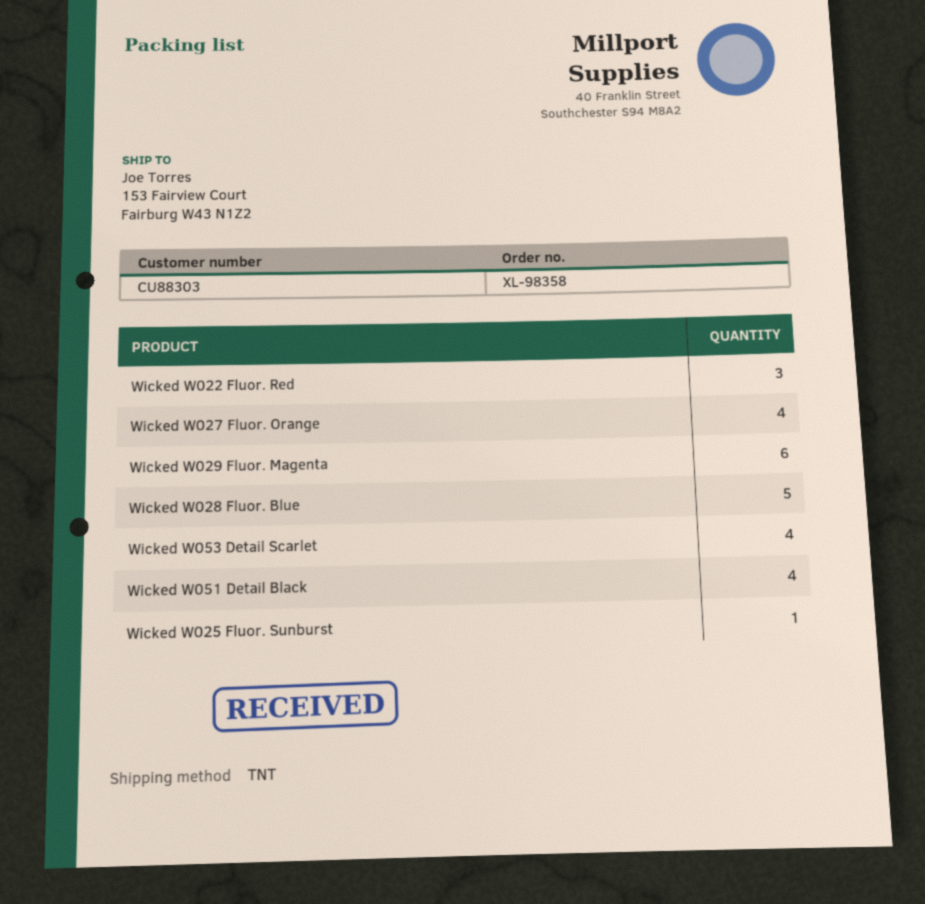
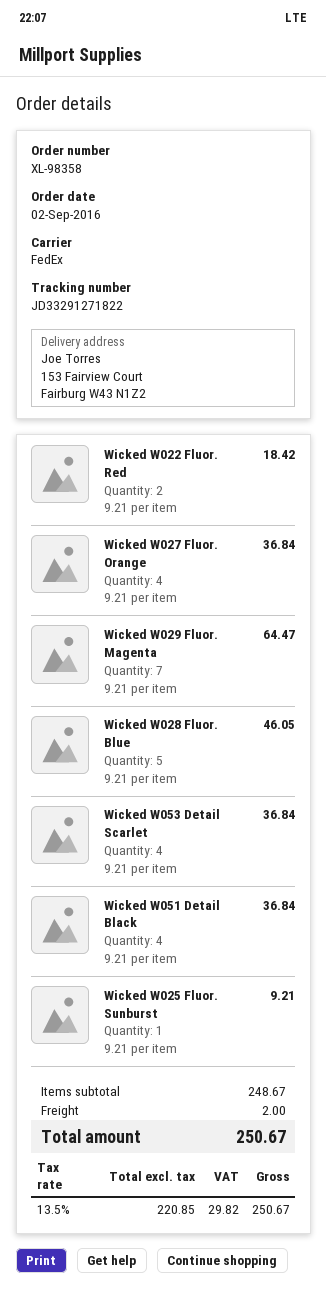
shipping method: TNT -> FedEx
Wicked W022 Fluor. Red: 3 -> 2
Wicked W029 Fluor. Magenta: 6 -> 7

